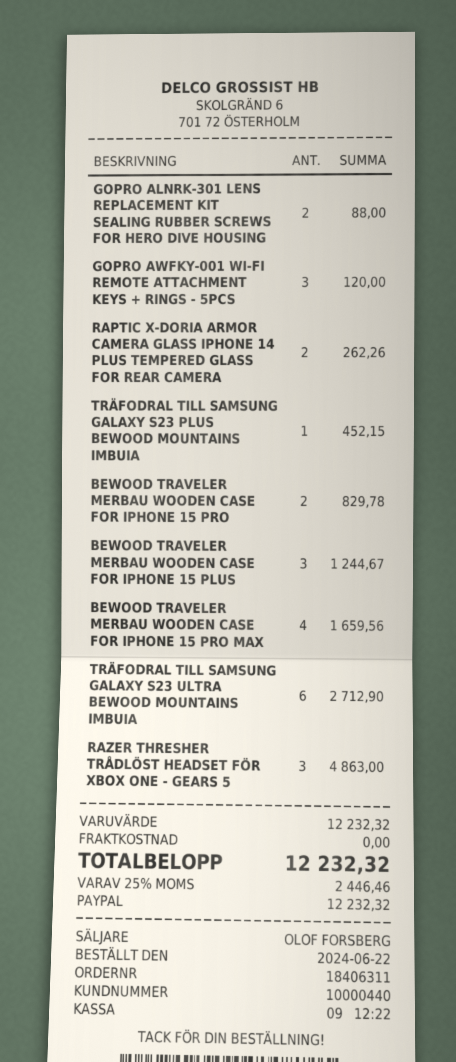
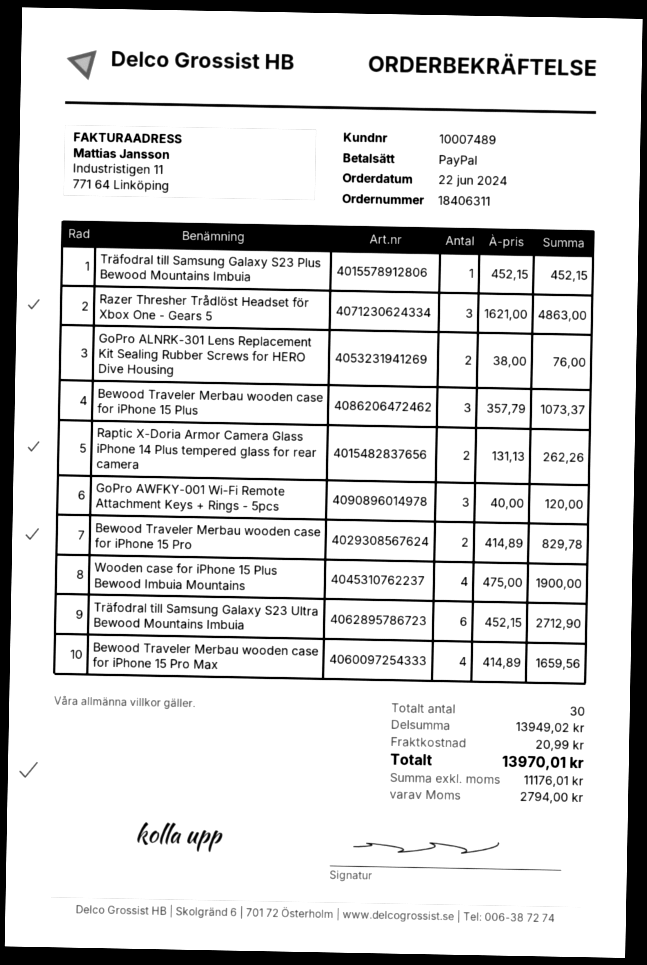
customer number: 10000440 -> 10007489
GOPRO ALNRK-301 LENS REPLACEMENT KIT SEALING RUBBER SCREWS FOR HERO DIVE HOUSING: 2 for 88.00 -> 2 for 76.00
BEWOOD TRAVELER MERBAU WOODEN CASE FOR IPHONE 15 PLUS: 3 for 1244.67 -> 3 for 1073.37
Wooden case for iPhone 15 Plus Bewood Imbuia Mountains: none -> 4 for 1900.00
subtotal: 12232.32 -> 13949.02
shipping: 0.00 -> 20.99
tax: 2446.46 -> 2794.00
total: 12232.32 -> 13970.01

